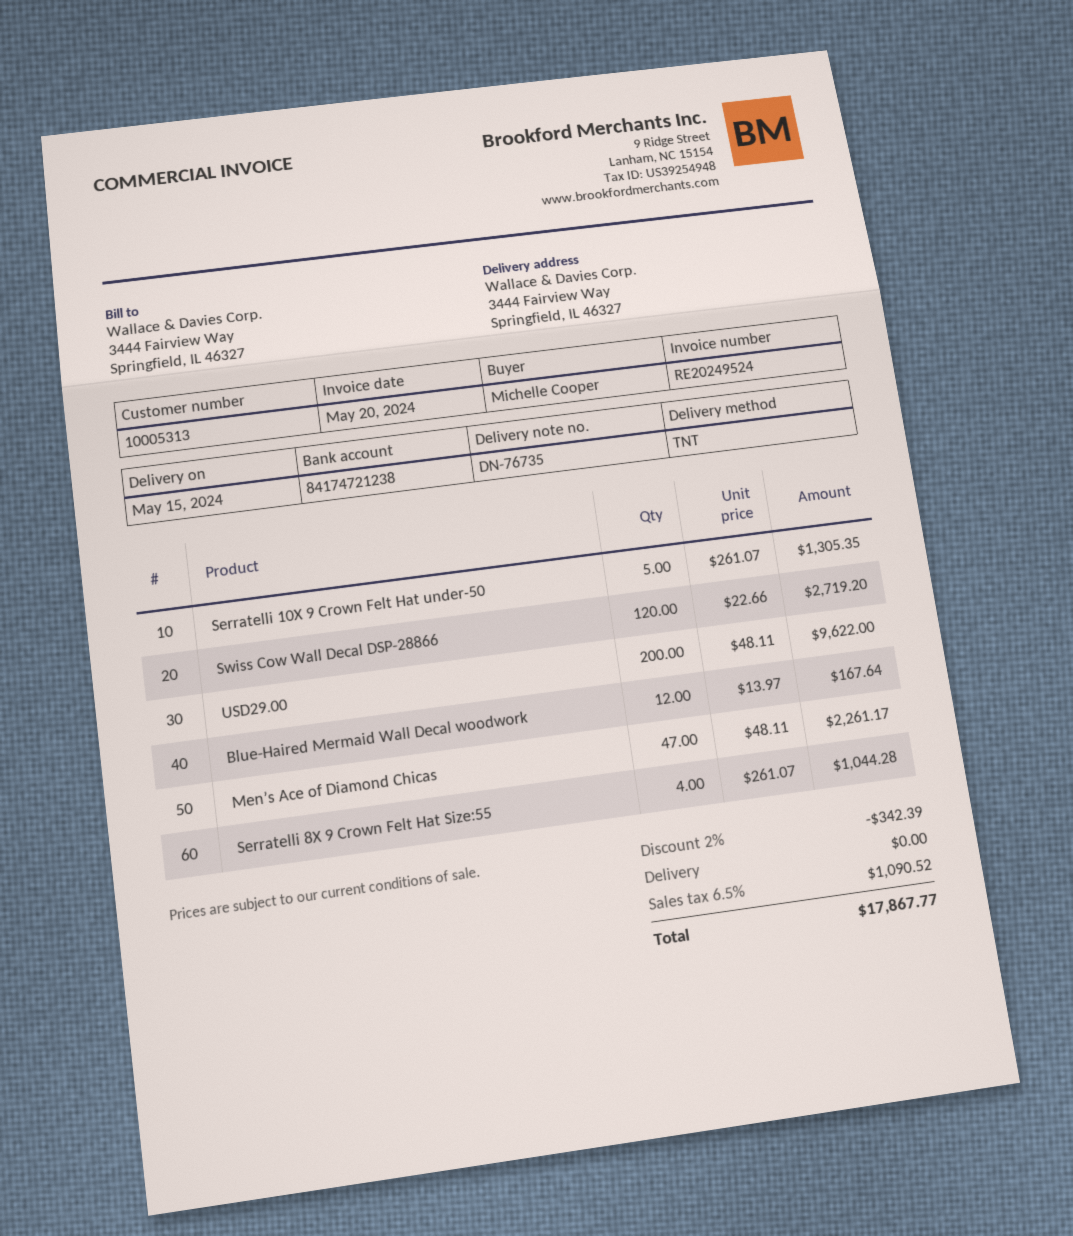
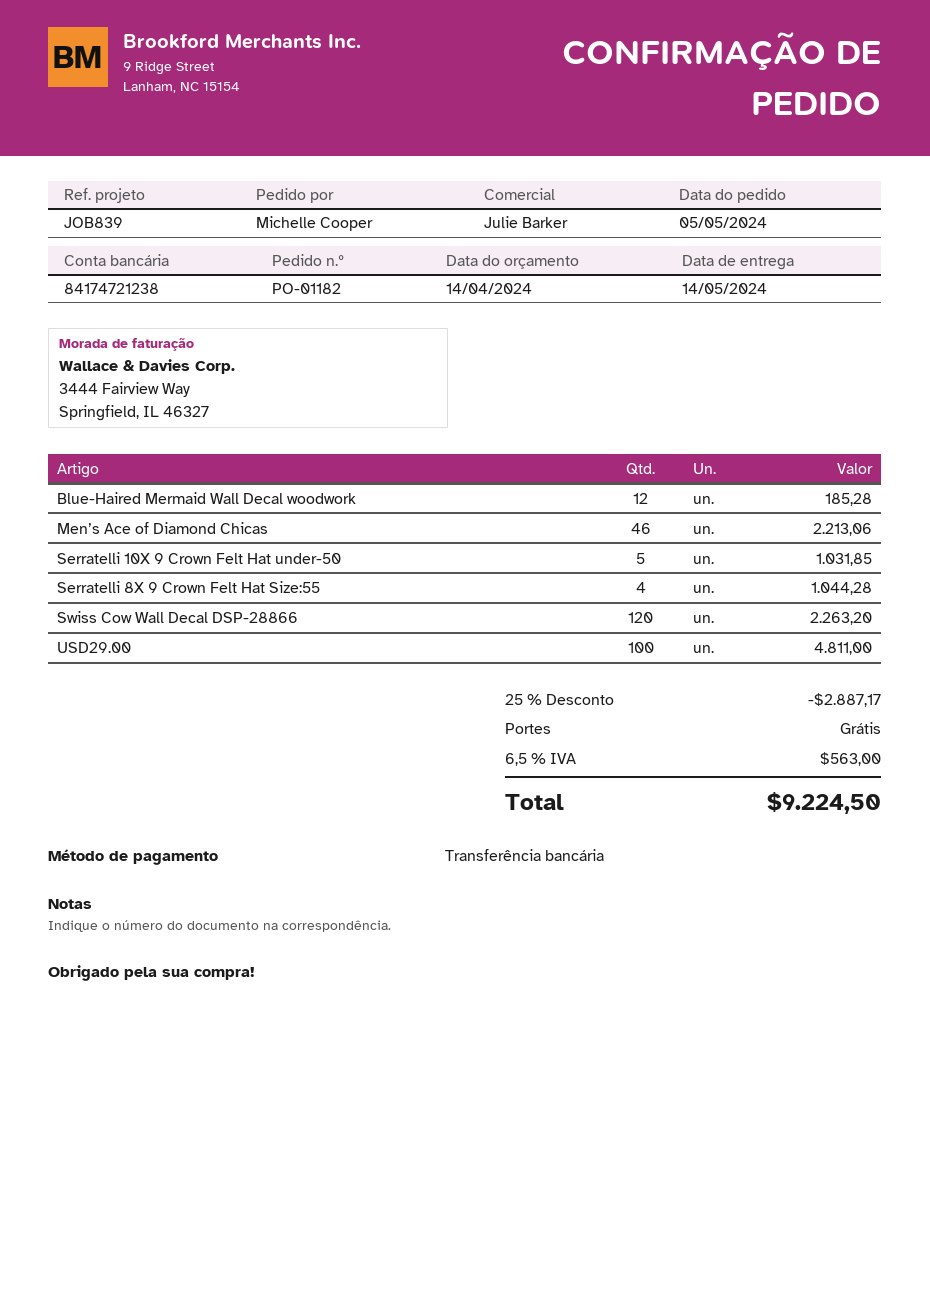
delivery date: 2024-05-15 -> 2024-05-14
Serratelli 10X 9 Crown Felt Hat under-50: 5 for 1305.35 -> 5 for 1031.85
Swiss Cow Wall Decal DSP-28866: 120 for 2719.20 -> 120 for 2263.20
USD29.00: 200 for 9622.00 -> 100 for 4811.00
Blue-Haired Mermaid Wall Decal woodwork: 12 for 167.64 -> 12 for 185.28
Men’s Ace of Diamond Chicas: 47 for 2261.17 -> 46 for 2213.06
discount: 2% = 342.39 -> 25% = 2887.17
tax: 6.5% = 1090.52 -> 6.5% = 563.00
total: 17867.77 -> 9224.50

